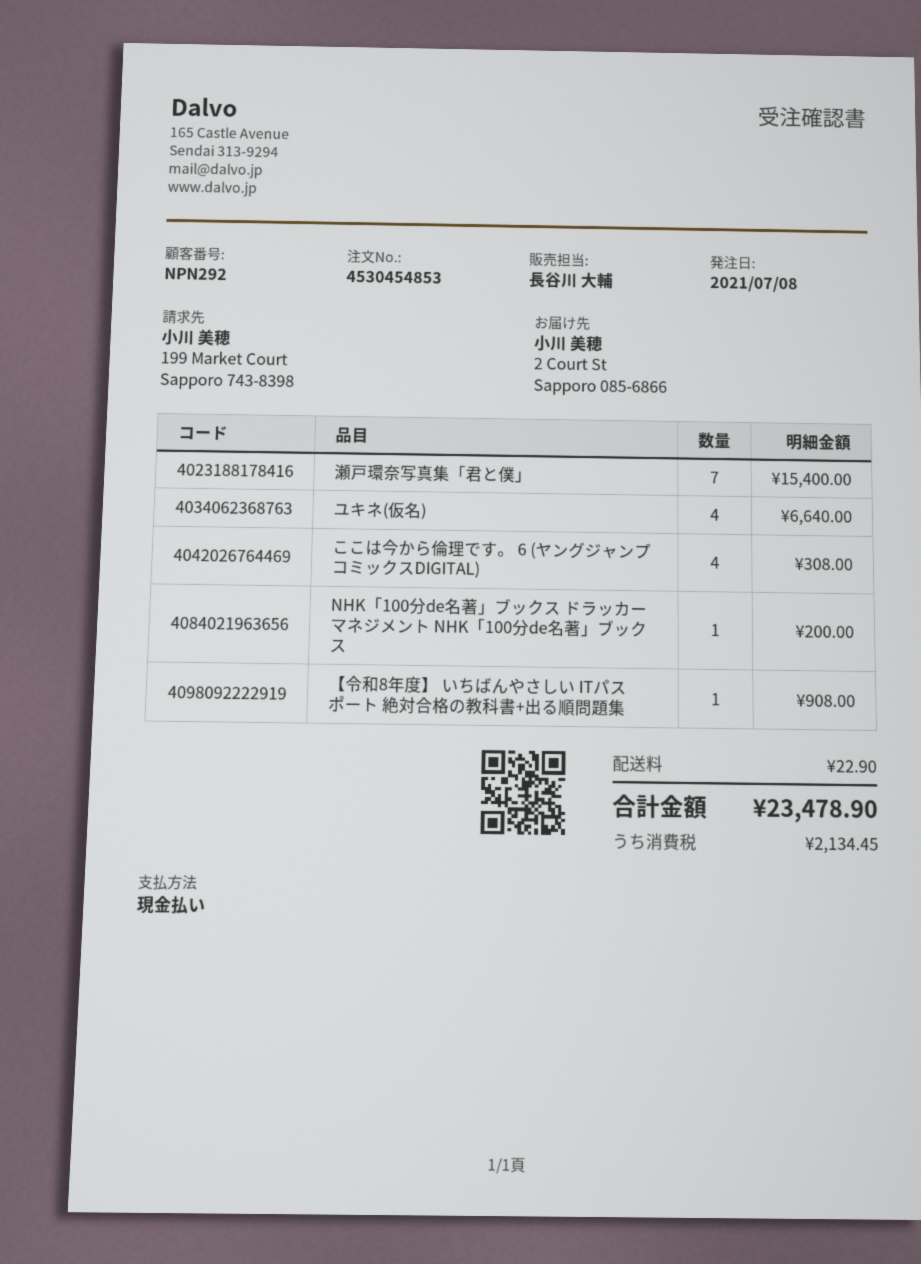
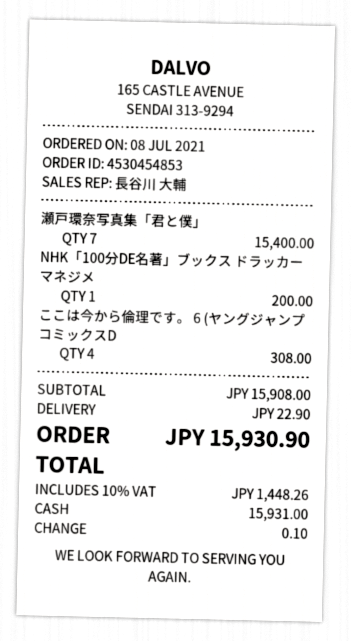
ユキネ(仮名): 4 for 6640.00 -> none
【令和8年度】 いちばんやさしい ITパスポート 絶対合格の教科書+出る順問題集: 1 for 908.00 -> none
tax: 2134.45 -> 1448.26
total: 23478.90 -> 15930.90

